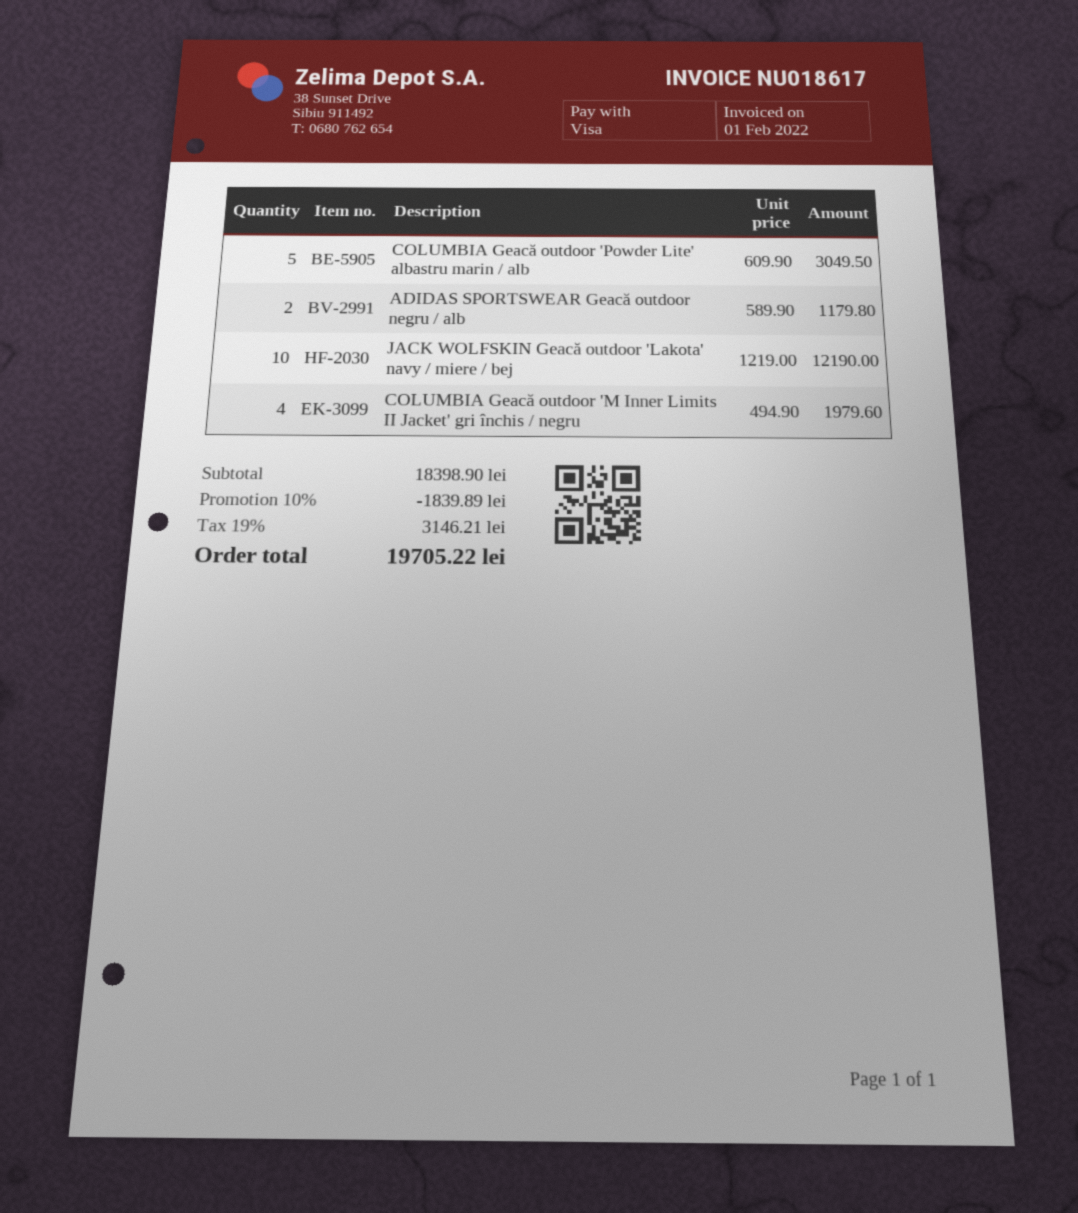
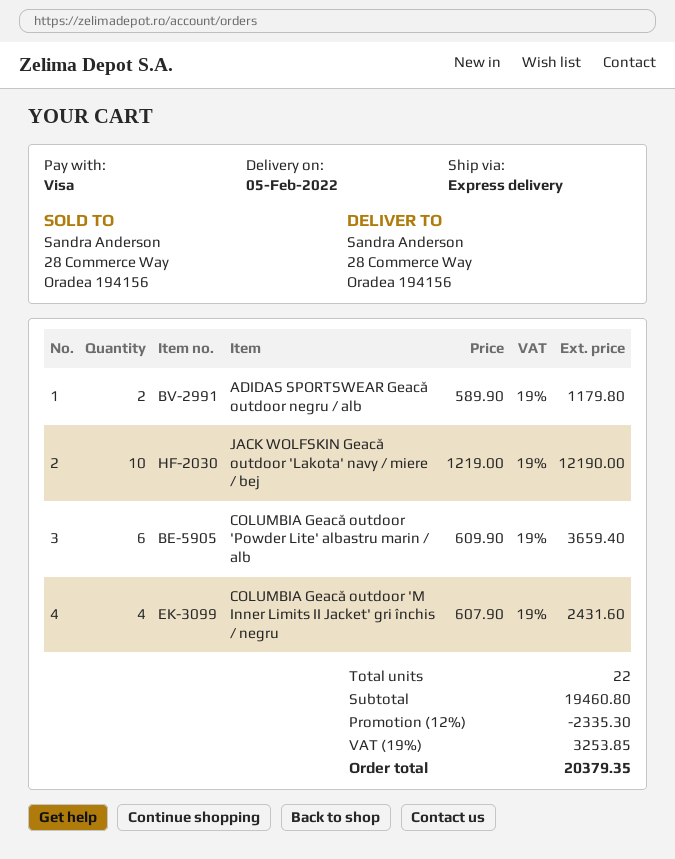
COLUMBIA Geacă outdoor 'Powder Lite' albastru marin / alb: 5 x 609.90 = 3049.50 -> 6 x 609.90 = 3659.40
COLUMBIA Geacă outdoor 'M Inner Limits II Jacket' gri închis / negru: 4 x 494.90 = 1979.60 -> 4 x 607.90 = 2431.60
subtotal: 18398.90 -> 19460.80
discount: 10% = 1839.89 -> 12% = 2335.30
tax: 19% = 3146.21 -> 19% = 3253.85
total: 19705.22 -> 20379.35

